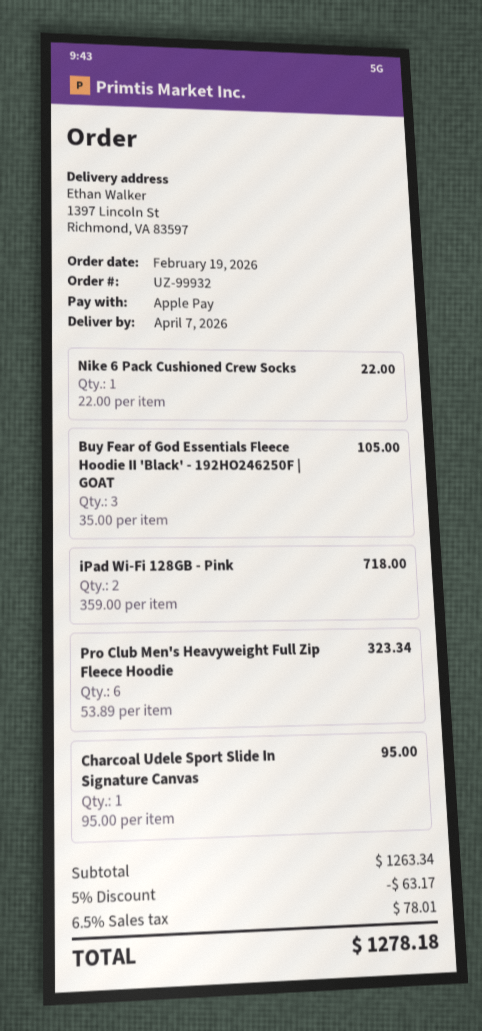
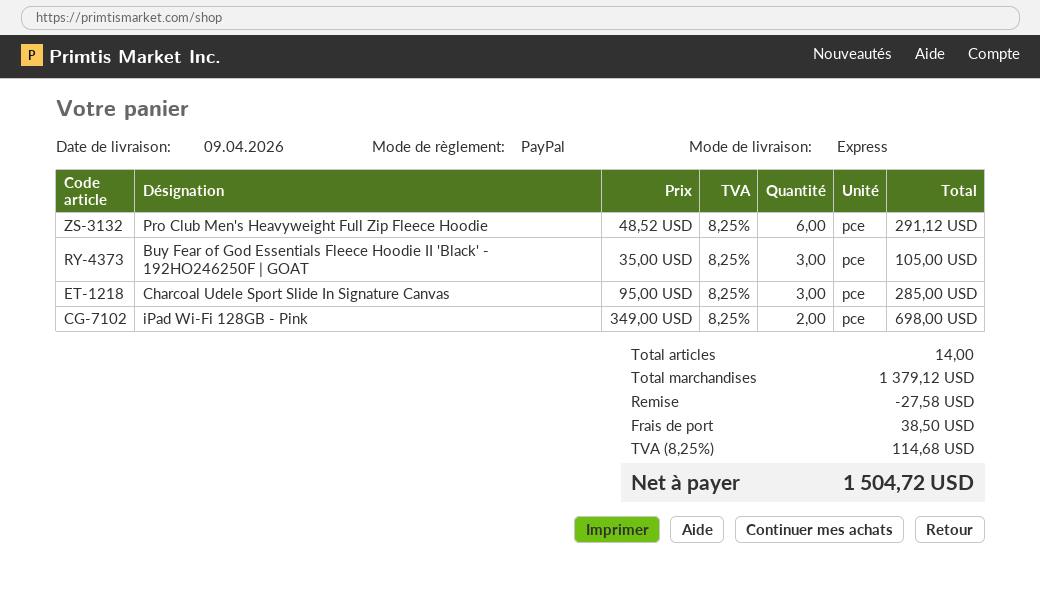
delivery date: 2026-04-07 -> 2026-04-09
payment method: Apple Pay -> PayPal
Nike 6 Pack Cushioned Crew Socks: 1 x 22.00 = 22.00 -> none
iPad Wi-Fi 128GB - Pink: 2 x 359.00 = 718.00 -> 2 x 349.00 = 698.00
Pro Club Men's Heavyweight Full Zip Fleece Hoodie: 6 x 53.89 = 323.34 -> 6 x 48.52 = 291.12
Charcoal Udele Sport Slide In Signature Canvas: 1 x 95.00 = 95.00 -> 3 x 95.00 = 285.00
subtotal: 1263.34 -> 1379.12
discount: 63.17 -> 27.58
shipping: none -> 38.50
tax: 6.5% = 78.01 -> 8.25% = 114.68
total: 1278.18 -> 1504.72

